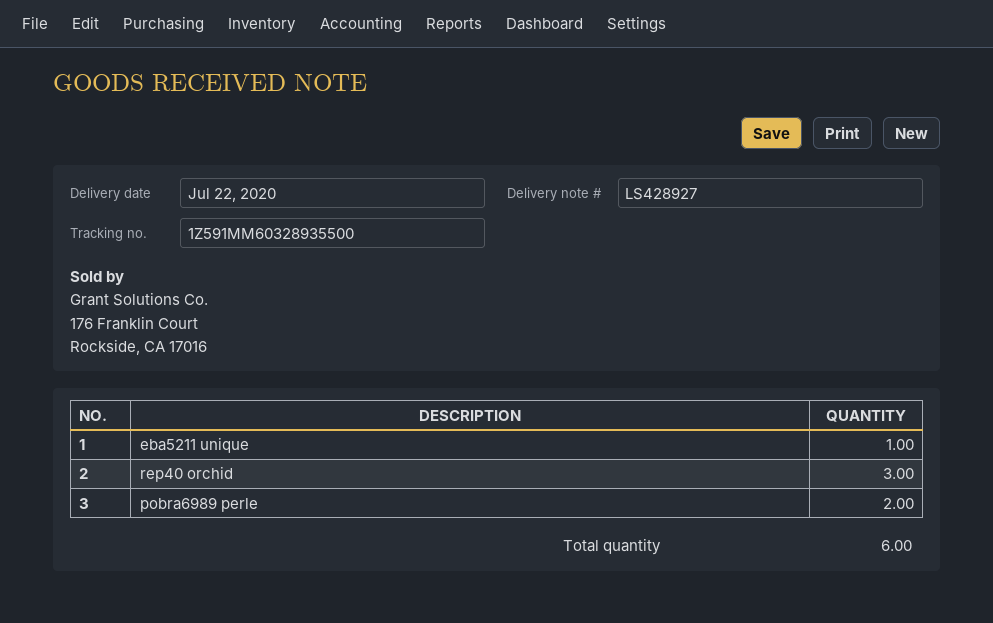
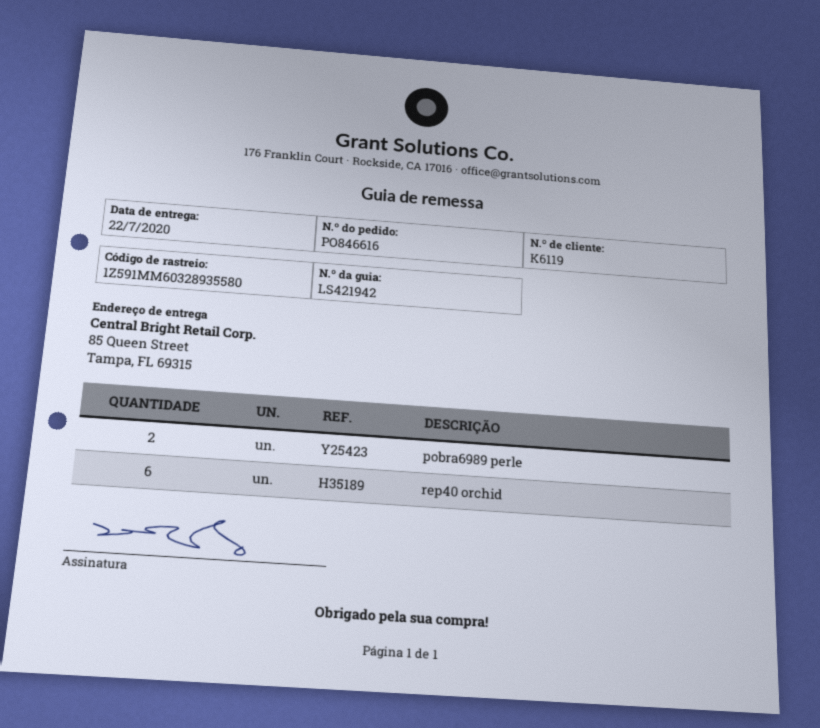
delivery note number: LS428927 -> LS421942
tracking number: 1Z591MM60328935500 -> 1Z591MM60328935580
eba5211 unique: 1 -> none
rep40 orchid: 3 -> 6

